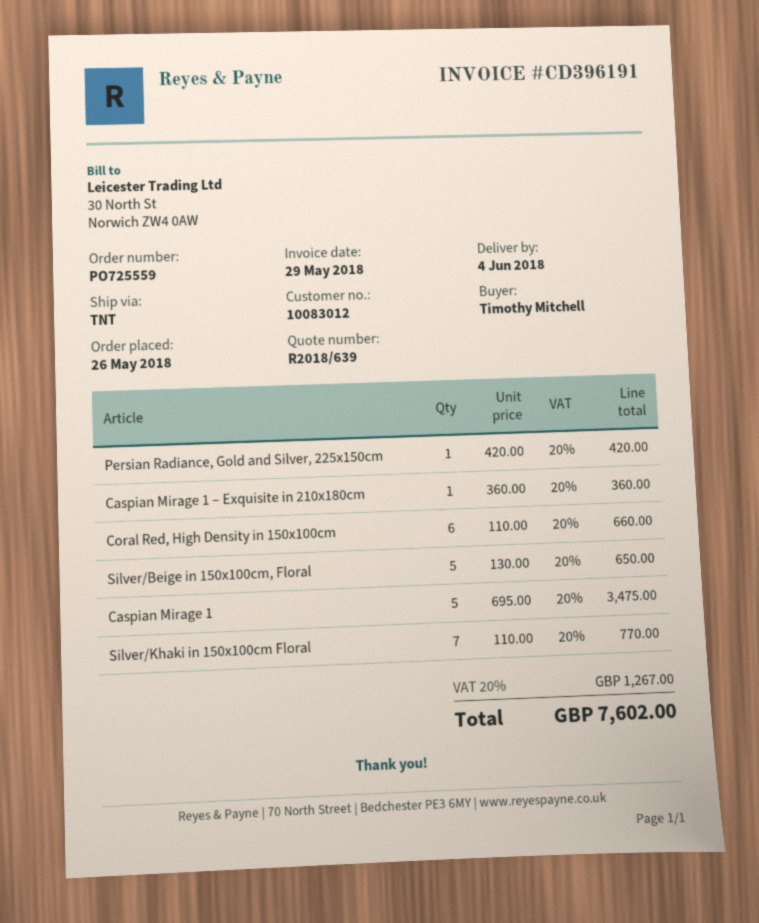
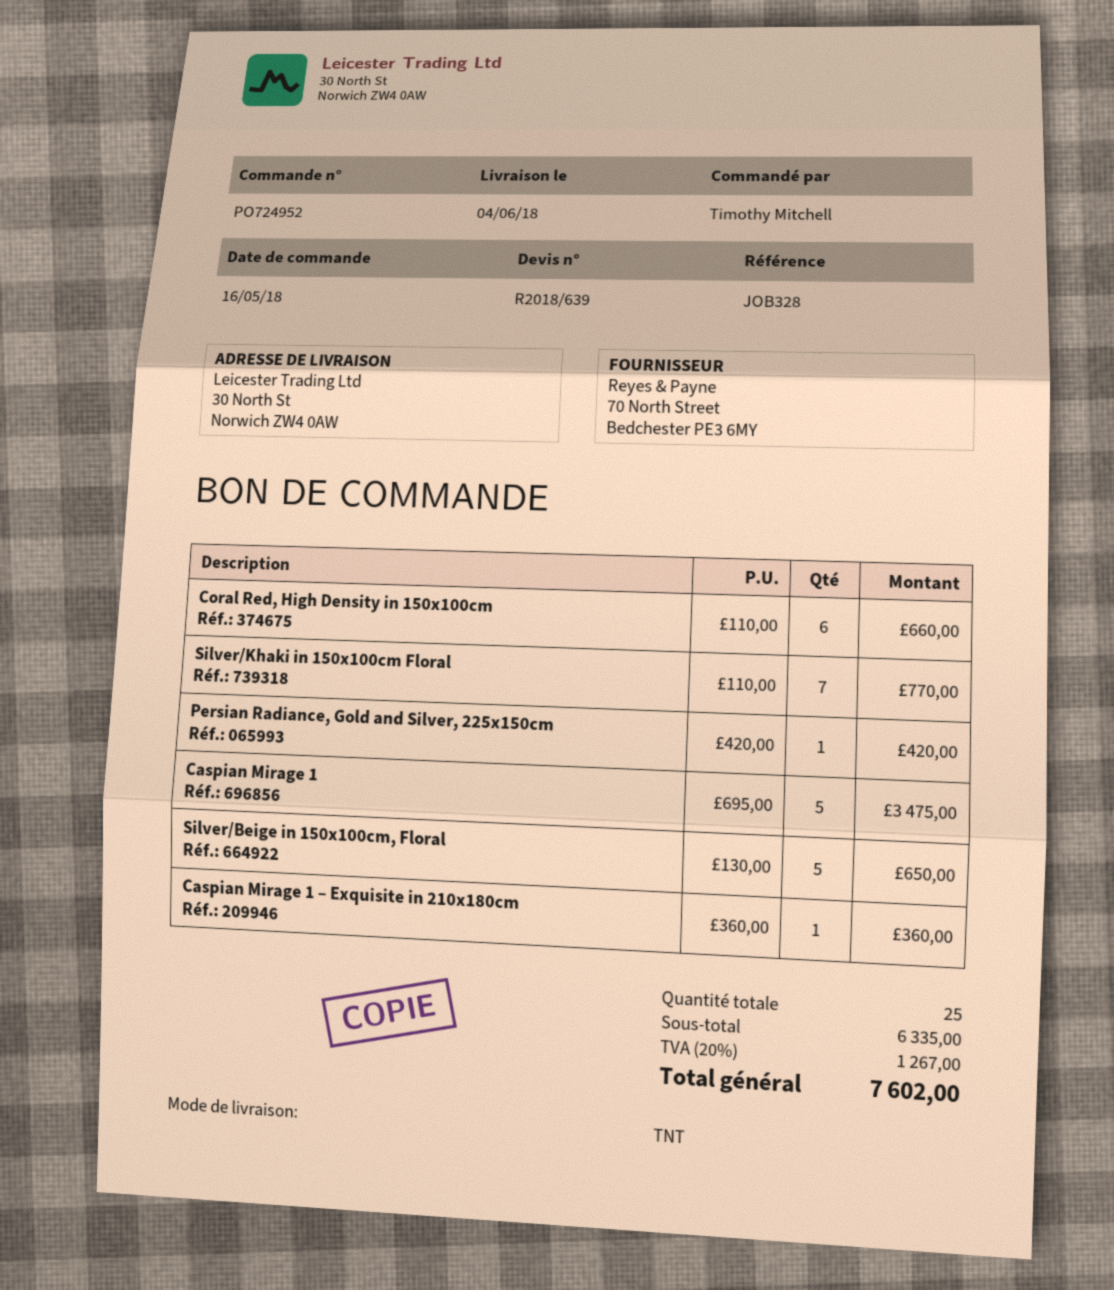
order number: PO725559 -> PO724952
order date: 2018-05-26 -> 2018-05-16

